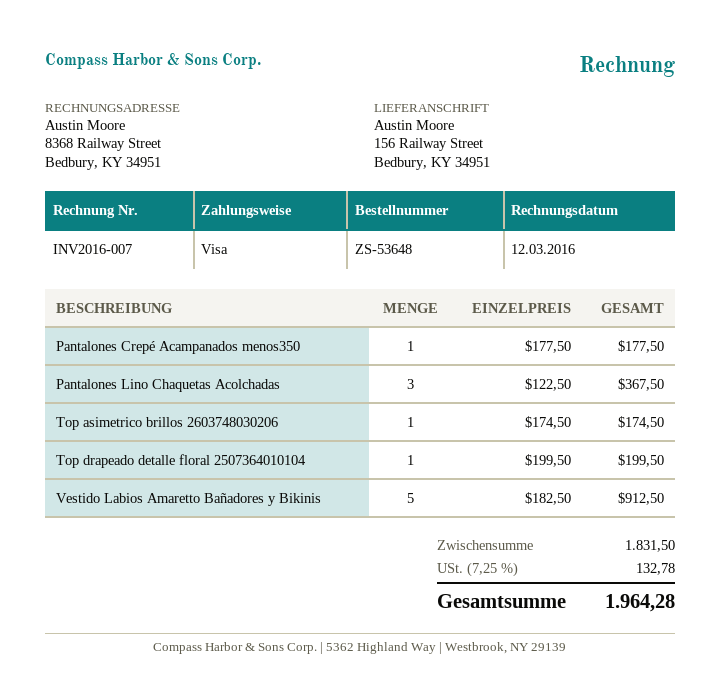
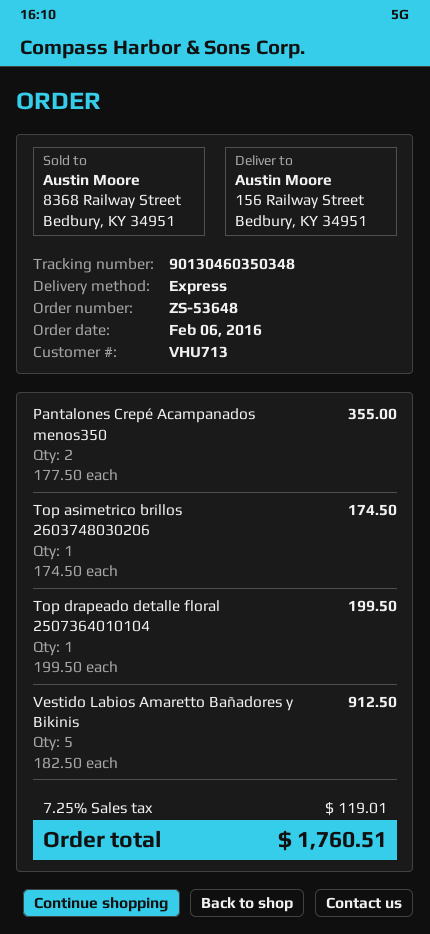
Pantalones Crepé Acampanados menos350: 1 x 177.50 = 177.50 -> 2 x 177.50 = 355.00
Pantalones Lino Chaquetas Acolchadas: 3 x 122.50 = 367.50 -> none
tax: 7.25% = 132.78 -> 7.25% = 119.01
total: 1964.28 -> 1760.51

